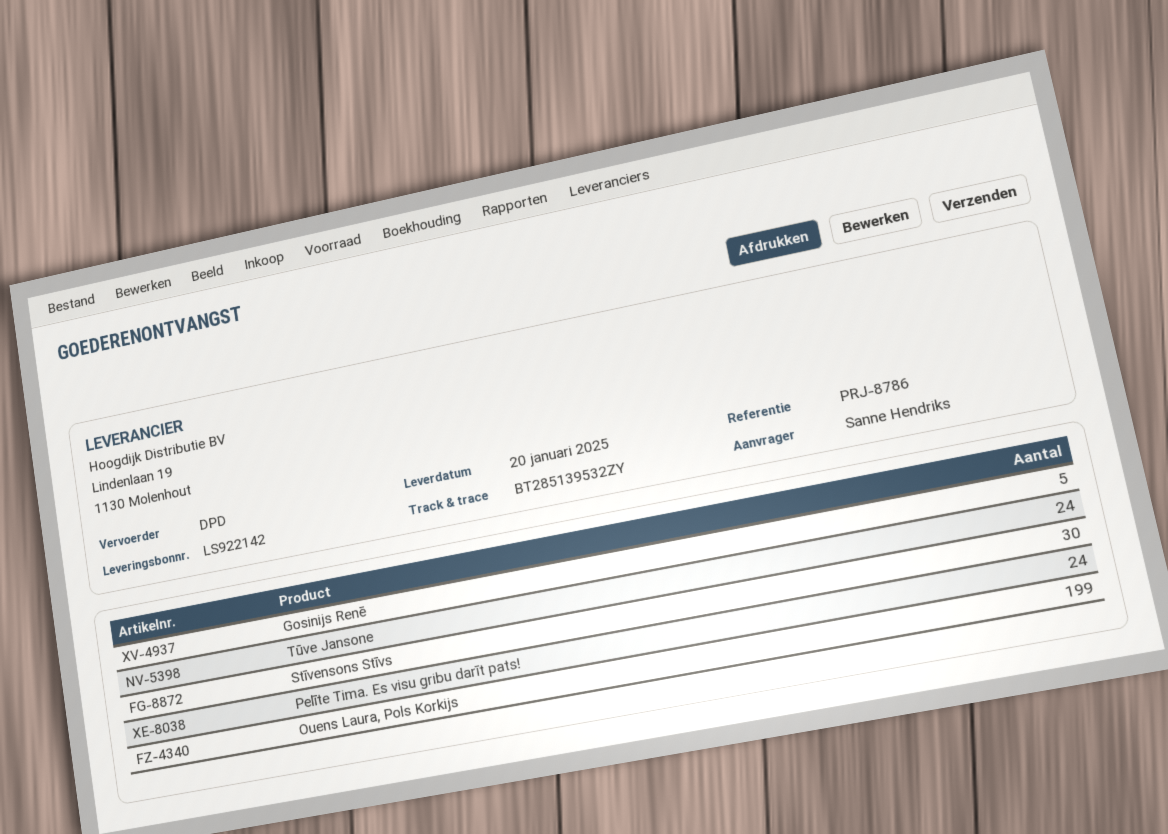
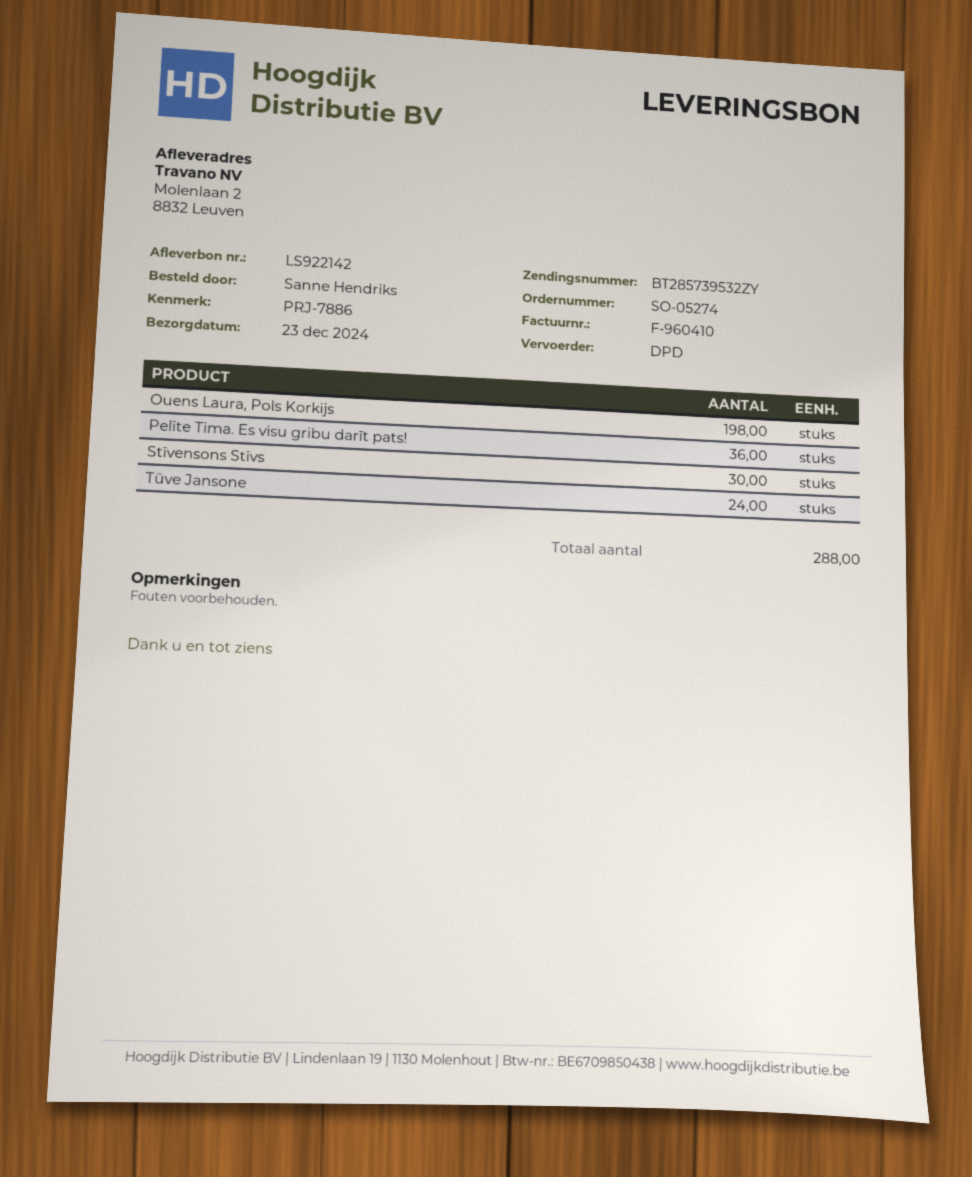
delivery date: 2025-01-20 -> 2024-12-23
reference: PRJ-8786 -> PRJ-7886
tracking number: BT285139532ZY -> BT285739532ZY
Gosinijs Renē: 5 -> none
Pelīte Tima. Es visu gribu darīt pats!: 24 -> 36
Ouens Laura, Pols Korkijs: 199 -> 198

